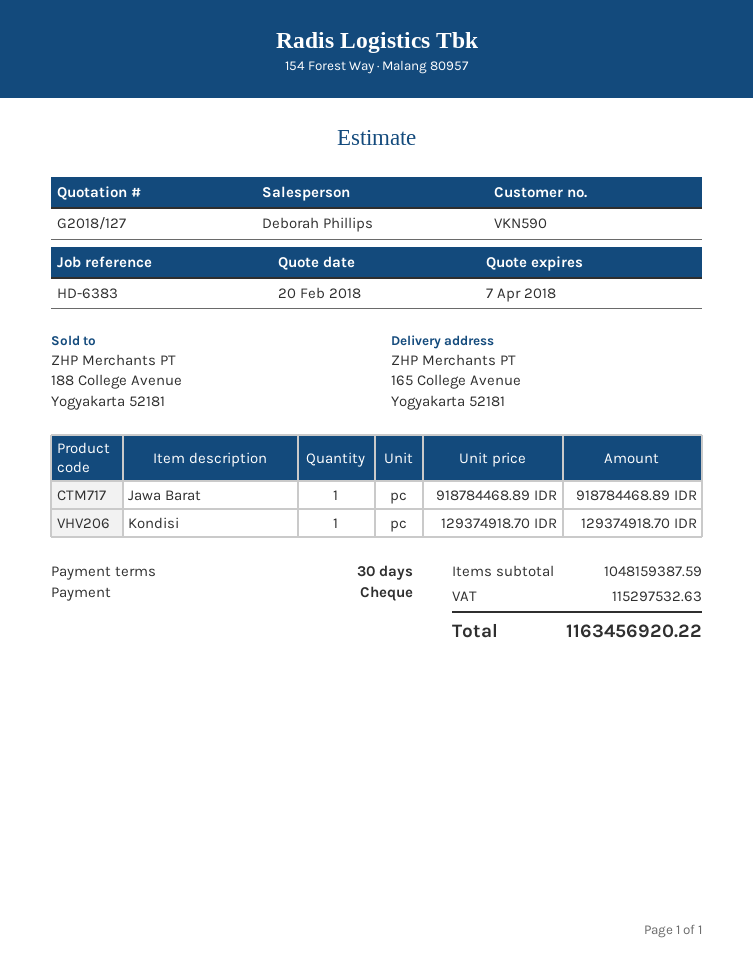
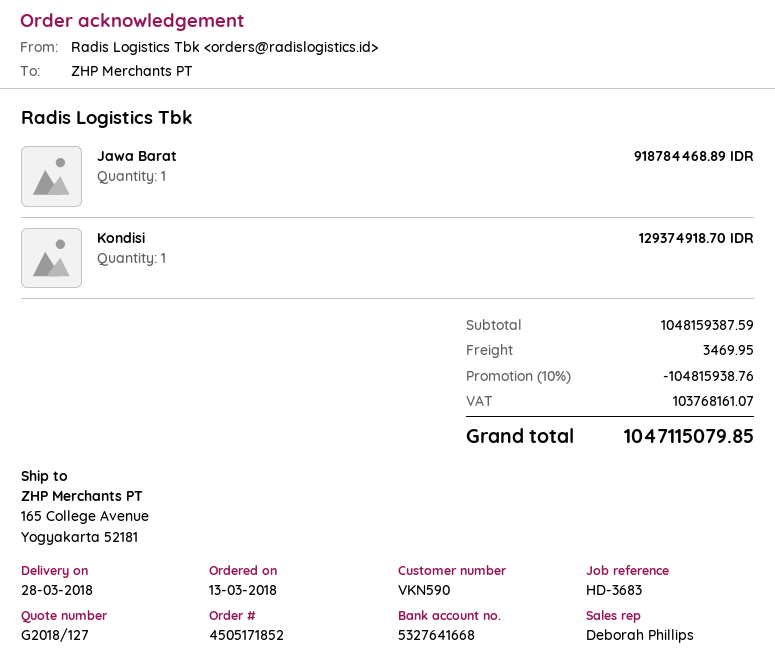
reference: HD-6383 -> HD-3683
discount: none -> 10% = 104815938.76
shipping: none -> 3469.95
tax: 115297532.63 -> 103768161.07
total: 1163456920.22 -> 1047115079.85

